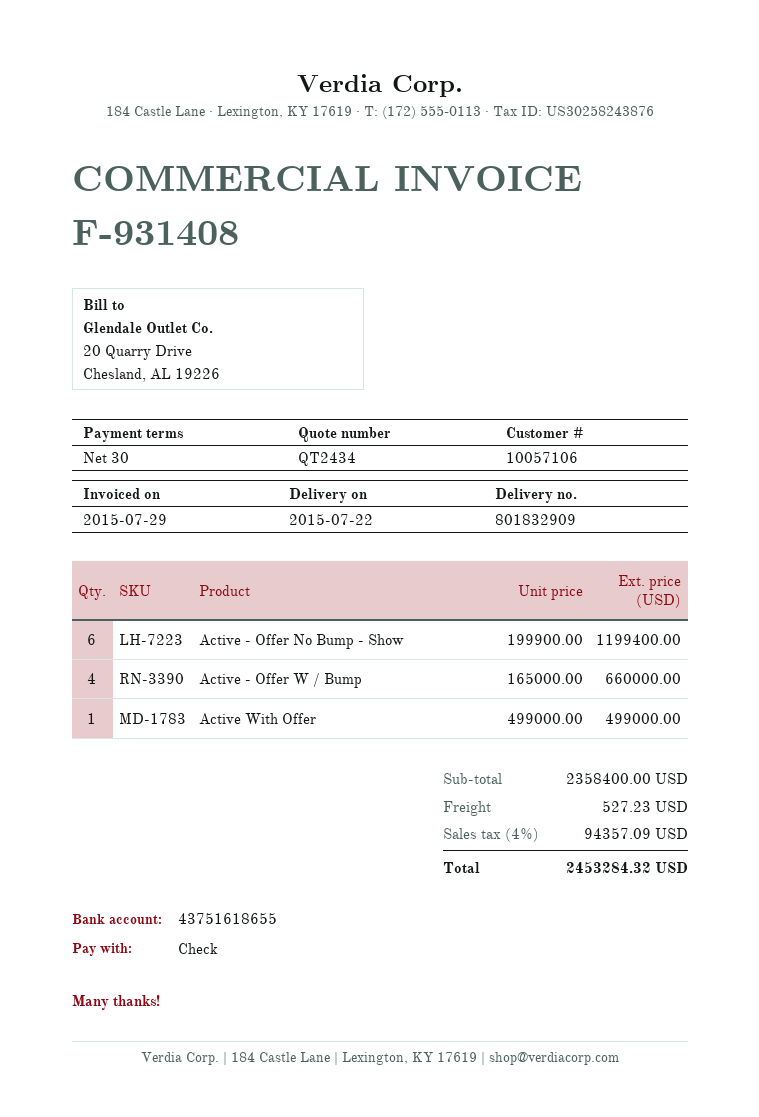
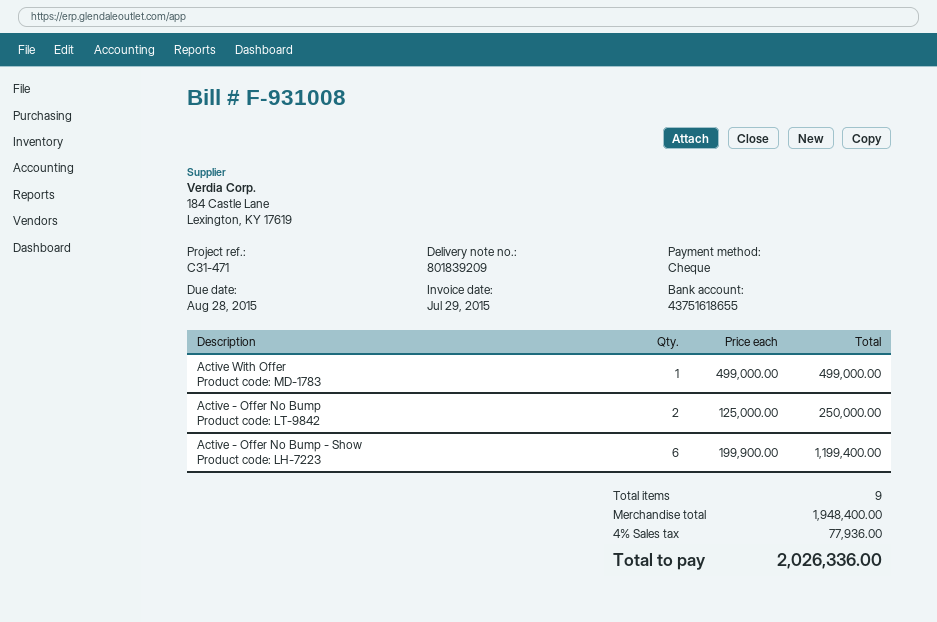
delivery note number: 801832909 -> 801839209
invoice number: F-931408 -> F-931008
Active - Offer W / Bump: 4 x 165000.00 = 660000.00 -> none
Active - Offer No Bump: none -> 2 x 125000.00 = 250000.00
subtotal: 2358400.00 -> 1948400.00
shipping: 527.23 -> none
tax: 4% = 94357.09 -> 4% = 77936.00
total: 2453284.32 -> 2026336.00

